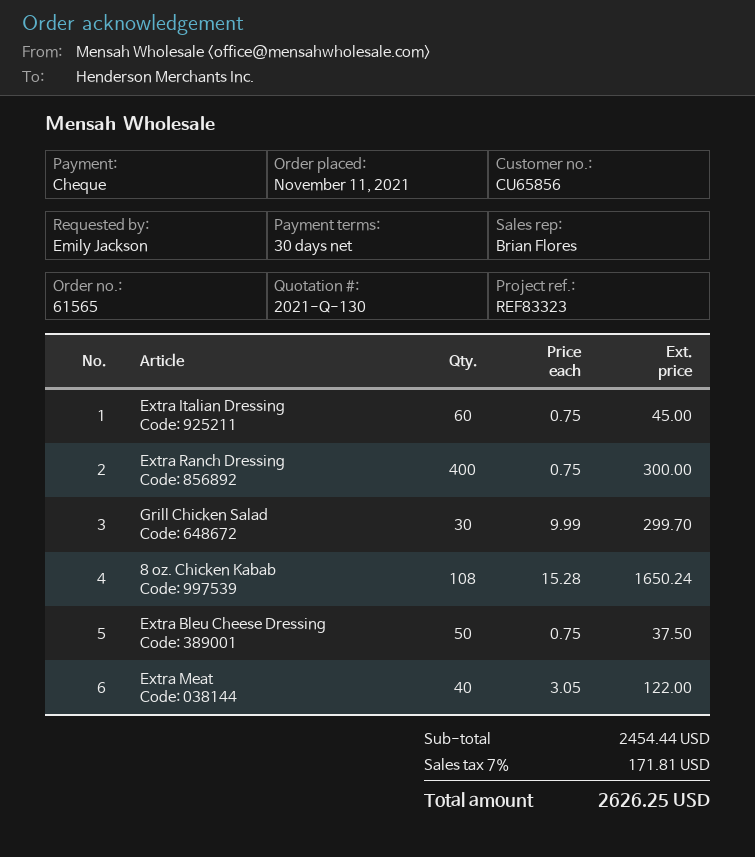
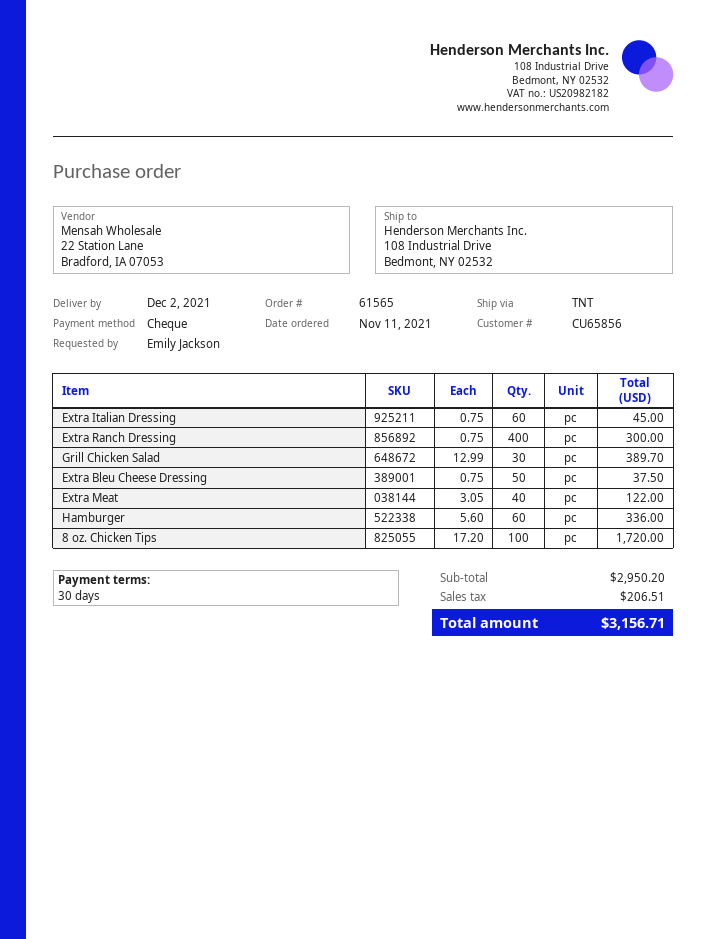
Grill Chicken Salad: 30 x 9.99 = 299.70 -> 30 x 12.99 = 389.70
8 oz. Chicken Kabab: 108 x 15.28 = 1650.24 -> none
Hamburger: none -> 60 x 5.60 = 336.00
8 oz. Chicken Tips: none -> 100 x 17.20 = 1720.00
subtotal: 2454.44 -> 2950.20
tax: 171.81 -> 206.51
total: 2626.25 -> 3156.71

